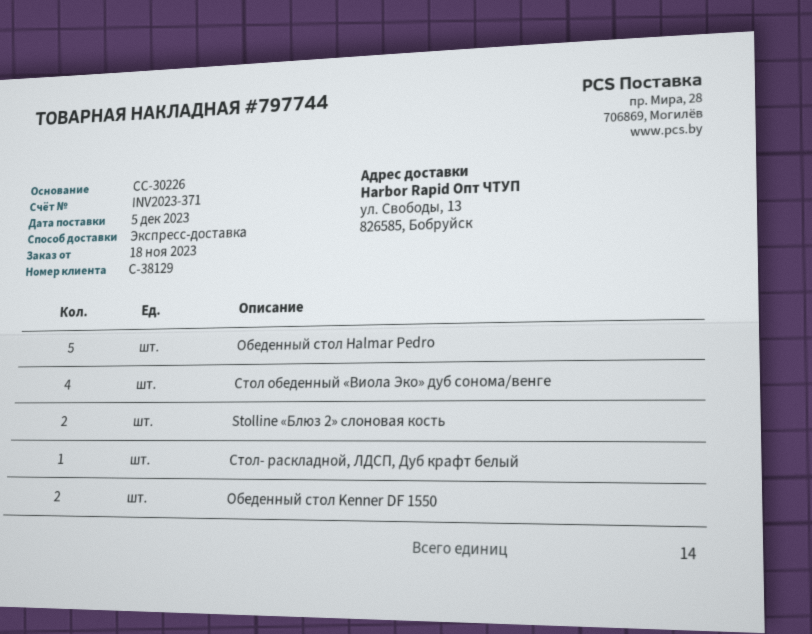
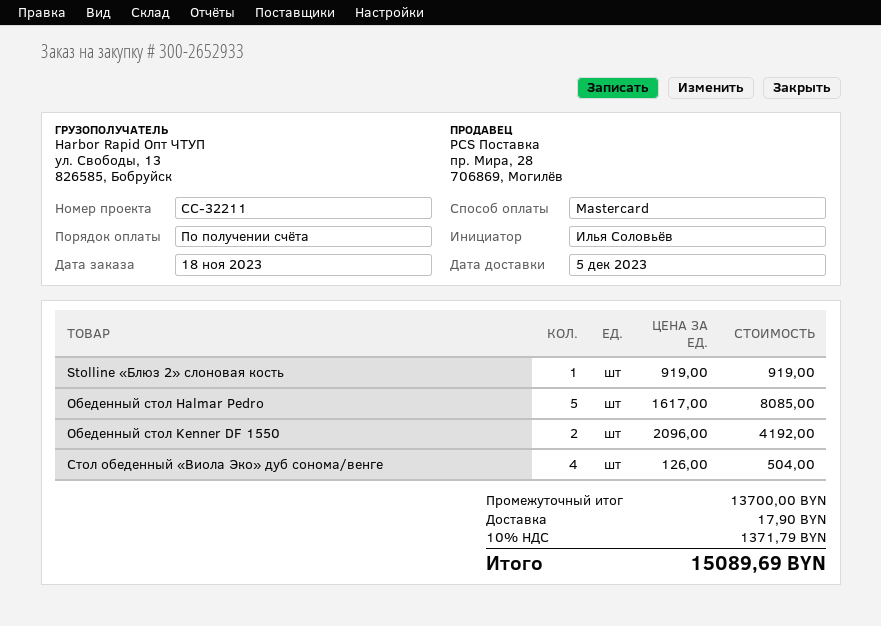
reference: CC-30226 -> CC-32211
Stolline «Блюз 2» слоновая кость: 2 -> 1
Стол- раскладной, ЛДСП, Дуб крафт белый: 1 -> none

